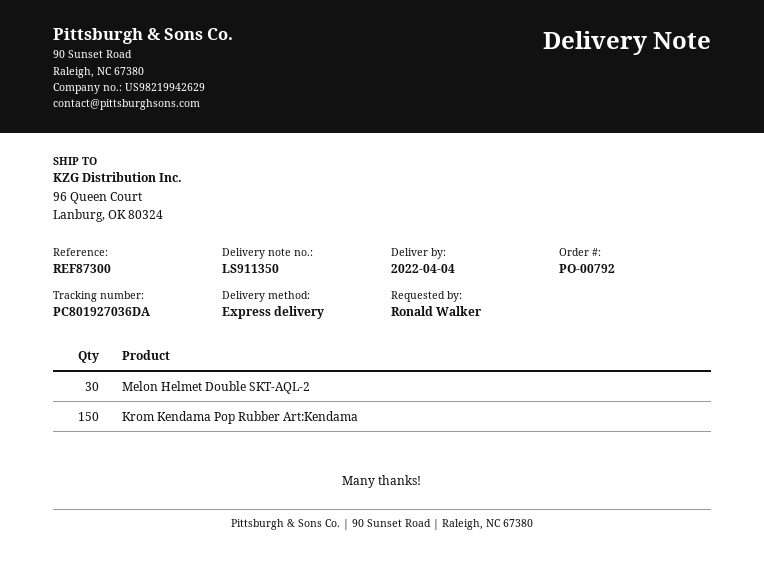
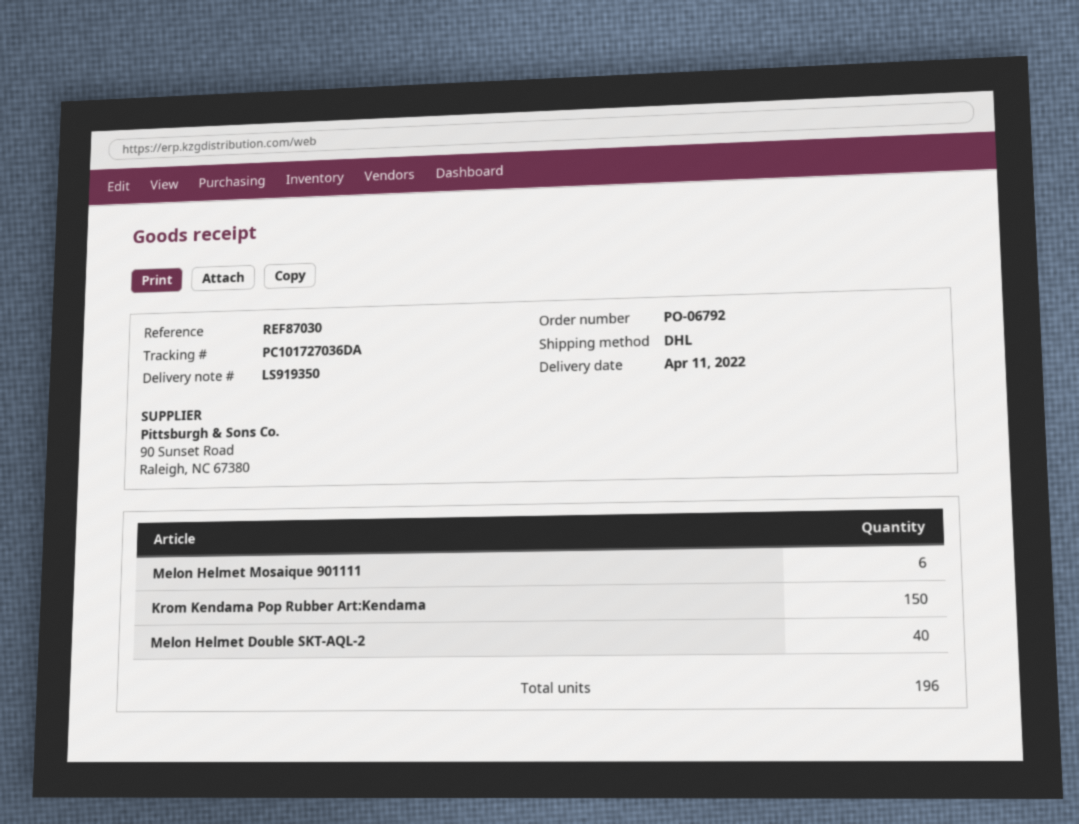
order number: PO-00792 -> PO-06792
delivery note number: LS911350 -> LS919350
delivery date: 2022-04-04 -> 2022-04-11
reference: REF87300 -> REF87030
shipping method: express -> DHL
tracking number: PC801927036DA -> PC101727036DA
Melon Helmet Double SKT-AQL-2: 30 -> 40
Melon Helmet Mosaique 901111: none -> 6

